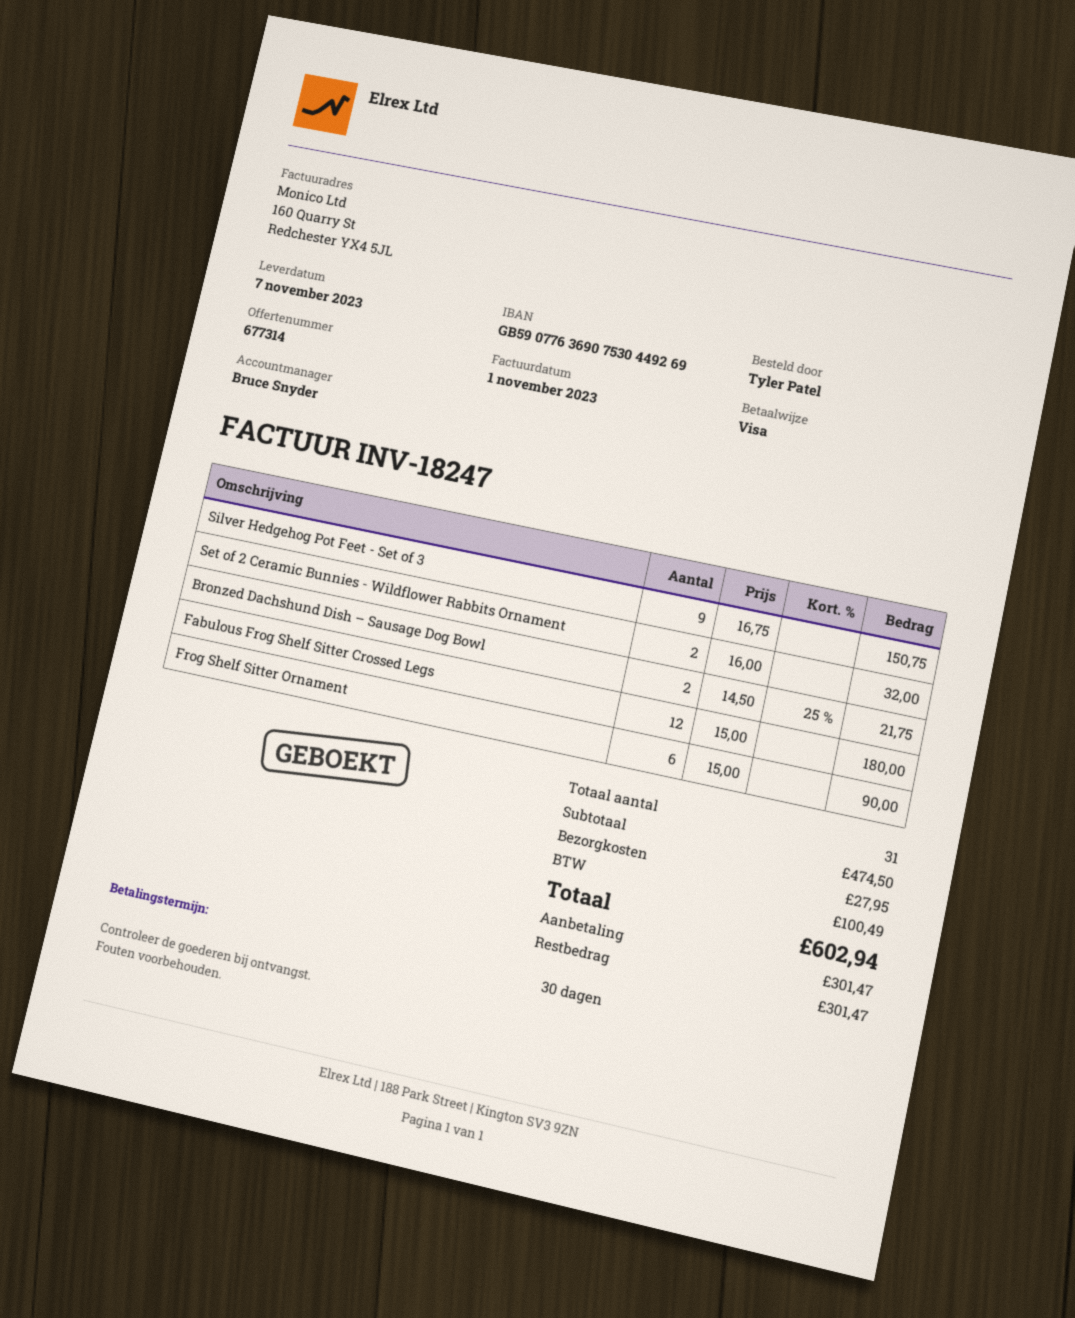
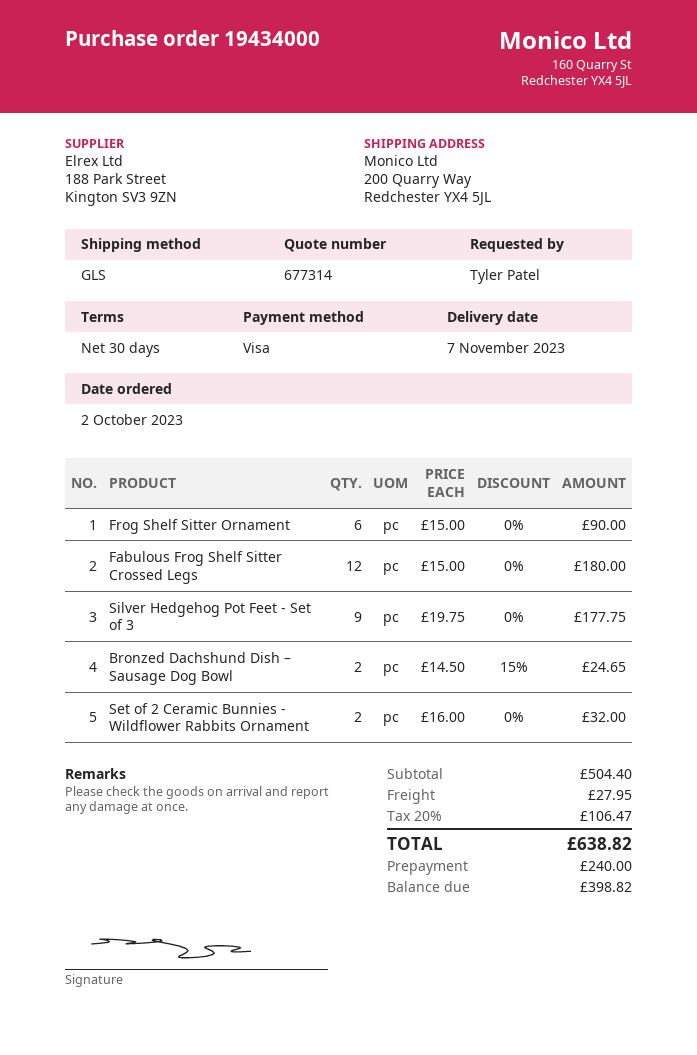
Silver Hedgehog Pot Feet - Set of 3: 9 x 16.75 = 150.75 -> 9 x 19.75 = 177.75
Bronzed Dachshund Dish – Sausage Dog Bowl: 2 x 14.50 - 25% = 21.75 -> 2 x 14.50 - 15% = 24.65
subtotal: 474.50 -> 504.40
tax: 100.49 -> 106.47
total: 602.94 -> 638.82
deposit: 301.47 -> 240.00
balance: 301.47 -> 398.82

